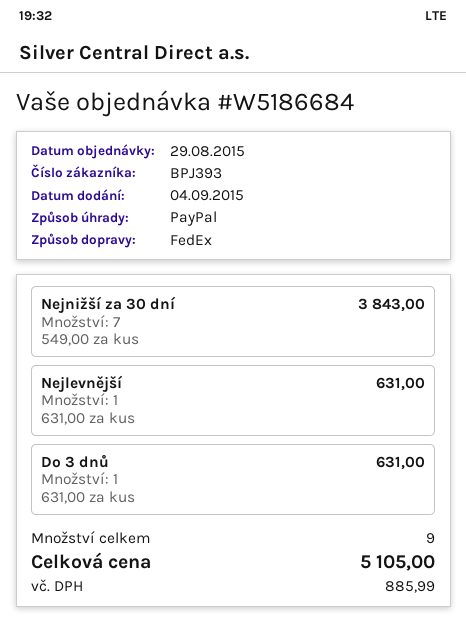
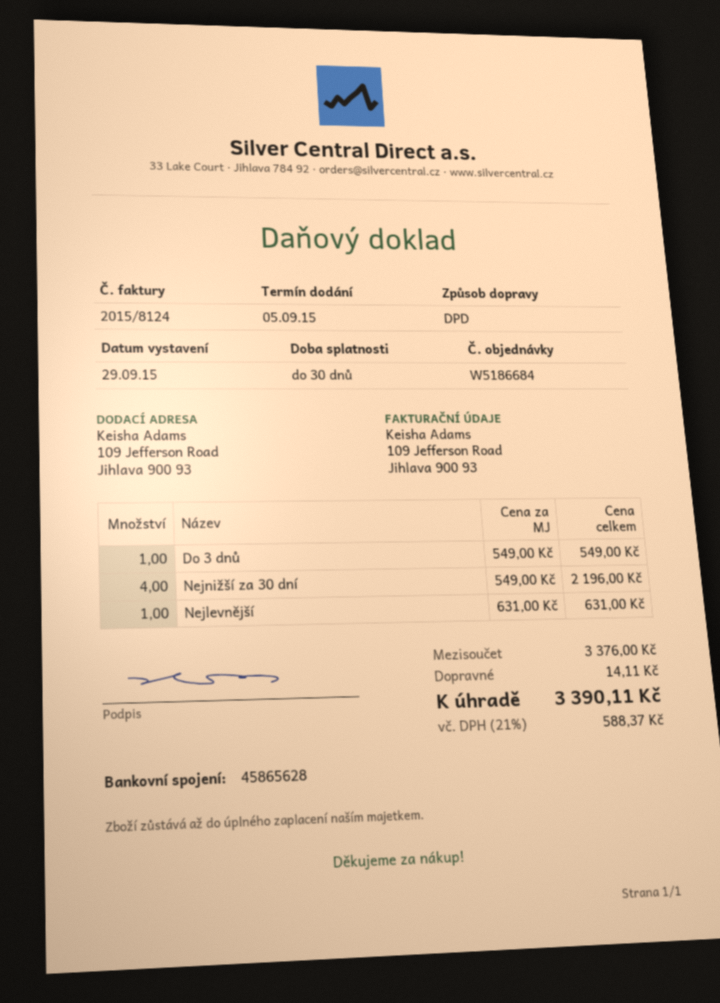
delivery date: 2015-09-04 -> 2015-09-05
shipping method: FedEx -> DPD
Nejnižší za 30 dní: 7 x 549.00 = 3843.00 -> 4 x 549.00 = 2196.00
Do 3 dnů: 1 x 631.00 = 631.00 -> 1 x 549.00 = 549.00
shipping: none -> 14.11
tax: 885.99 -> 588.37
total: 5105.00 -> 3390.11

